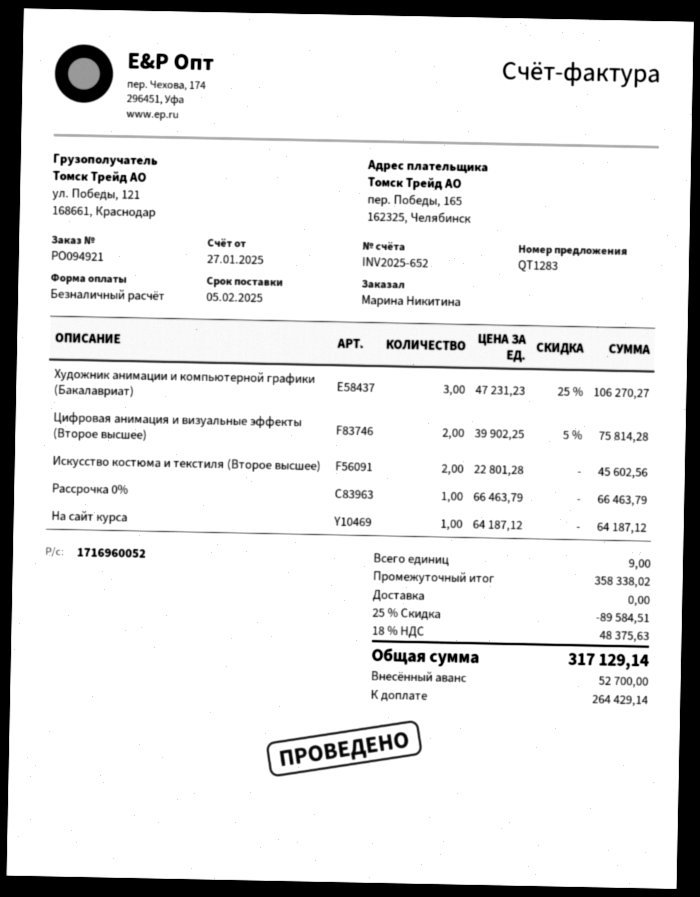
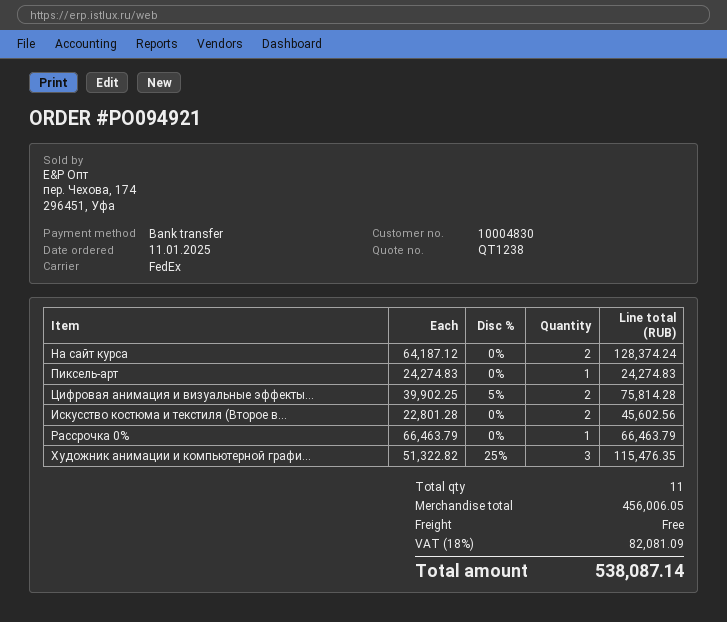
quote number: QT1283 -> QT1238
Художник анимации и компьютерной графики (Бакалавриат): 3 x 47231.23 - 25% = 106270.27 -> 3 x 51322.82 - 25% = 115476.35
На сайт курса: 1 x 64187.12 = 64187.12 -> 2 x 64187.12 = 128374.24
Пиксель-арт: none -> 1 x 24274.83 = 24274.83
total quantity: 9 -> 11
subtotal: 358338.02 -> 456006.05
discount: 25% = 89584.51 -> none
tax: 18% = 48375.63 -> 18% = 82081.09
total: 317129.14 -> 538087.14

